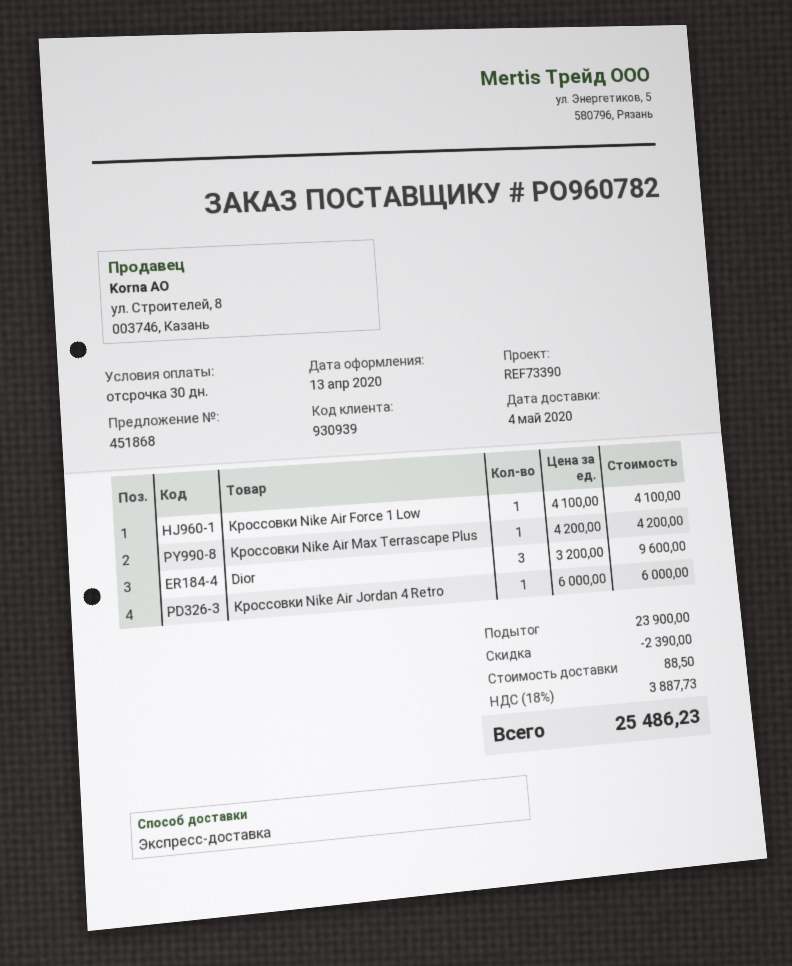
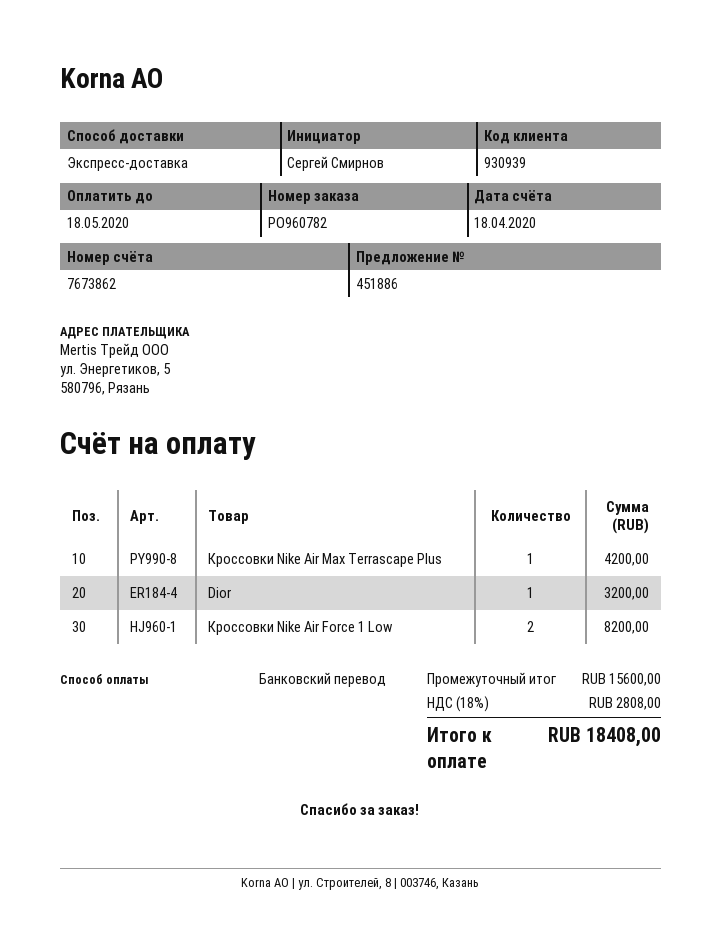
quote number: 451868 -> 451886
Кроссовки Nike Air Force 1 Low: 1 for 4100.00 -> 2 for 8200.00
Dior: 3 for 9600.00 -> 1 for 3200.00
Кроссовки Nike Air Jordan 4 Retro: 1 for 6000.00 -> none
subtotal: 23900.00 -> 15600.00
discount: 2390.00 -> none
shipping: 88.50 -> none
tax: 18% = 3887.73 -> 18% = 2808.00
total: 25486.23 -> 18408.00

